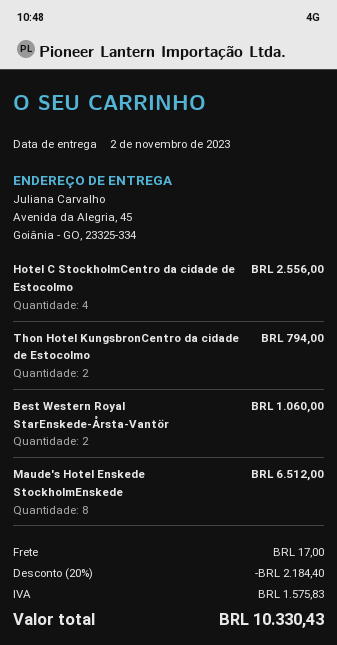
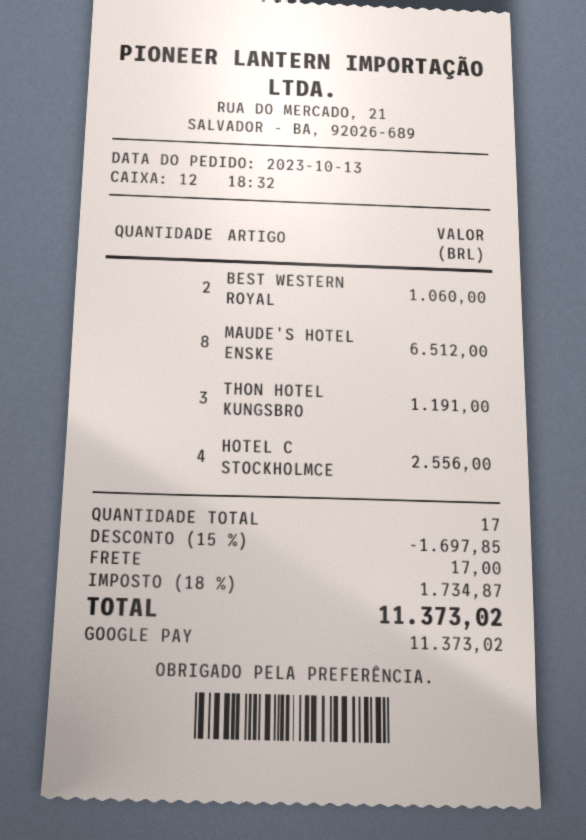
Thon Hotel KungsbronCentro da cidade de Estocolmo: 2 for 794.00 -> 3 for 1191.00
discount: 20% = 2184.40 -> 15% = 1697.85
tax: 1575.83 -> 1734.87
total: 10330.43 -> 11373.02

